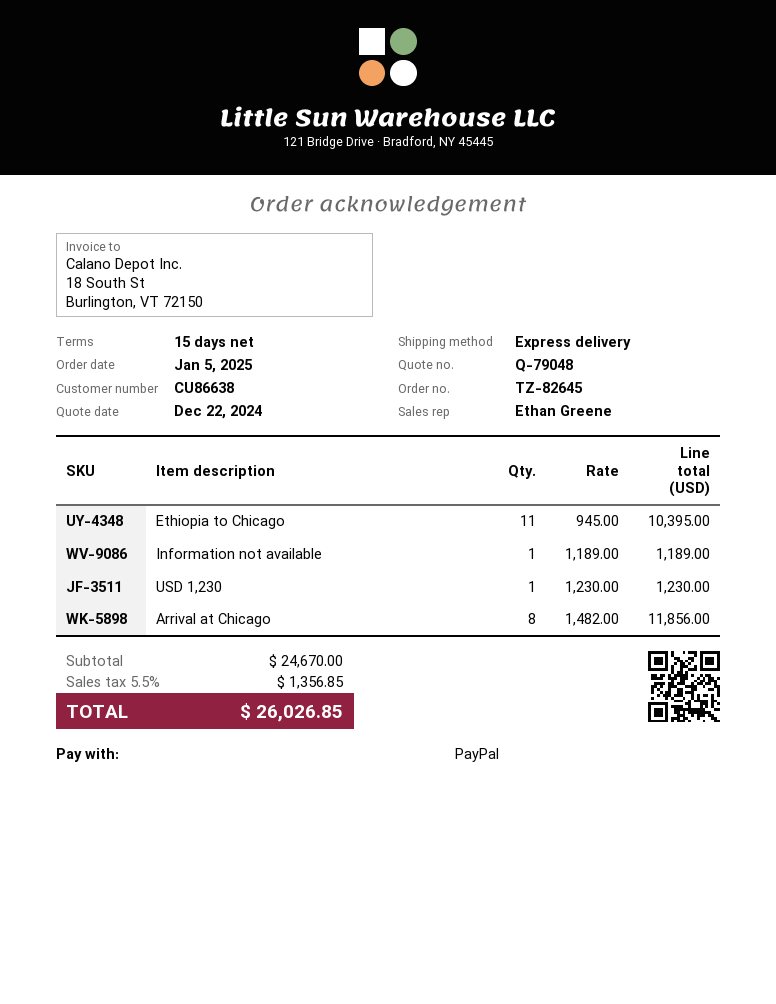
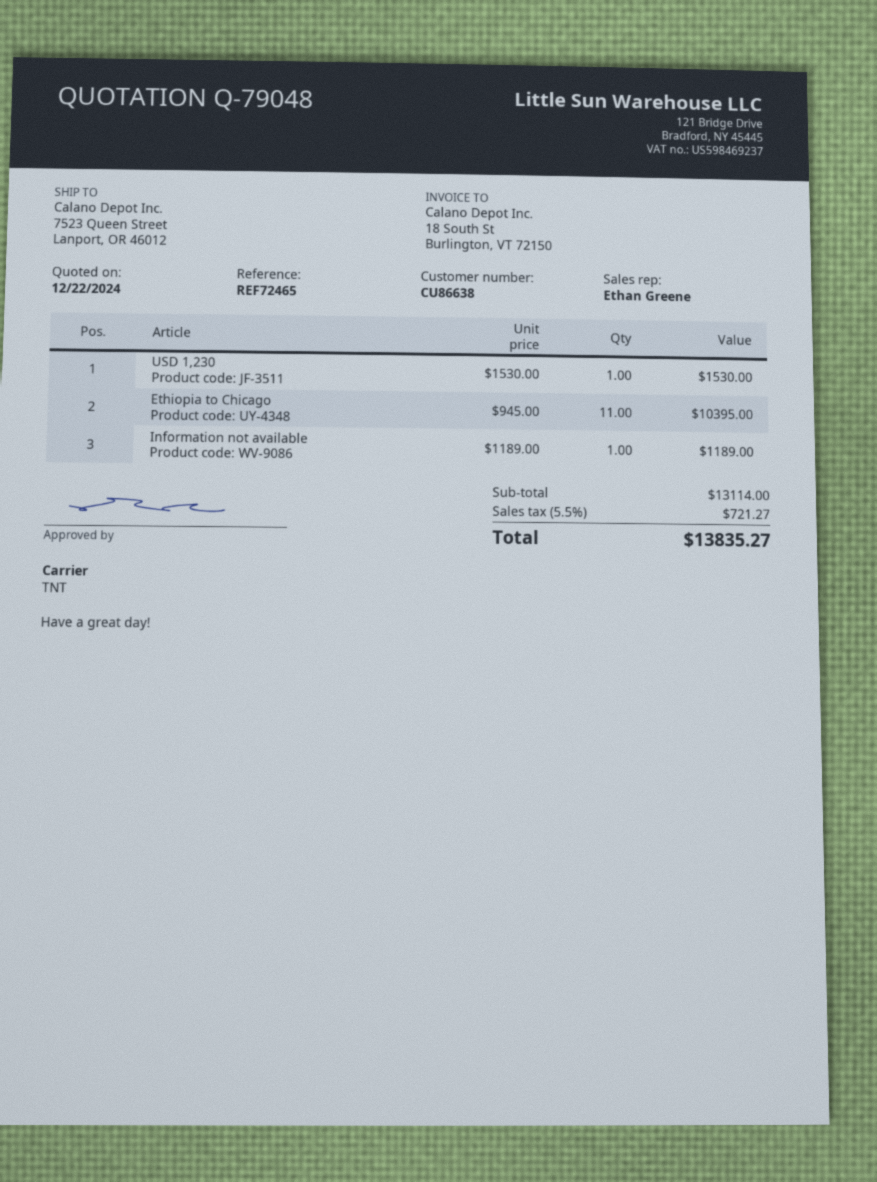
shipping method: express -> TNT
USD 1,230: 1 x 1230.00 = 1230.00 -> 1 x 1530.00 = 1530.00
Arrival at Chicago: 8 x 1482.00 = 11856.00 -> none
subtotal: 24670.00 -> 13114.00
tax: 5.5% = 1356.85 -> 5.5% = 721.27
total: 26026.85 -> 13835.27

